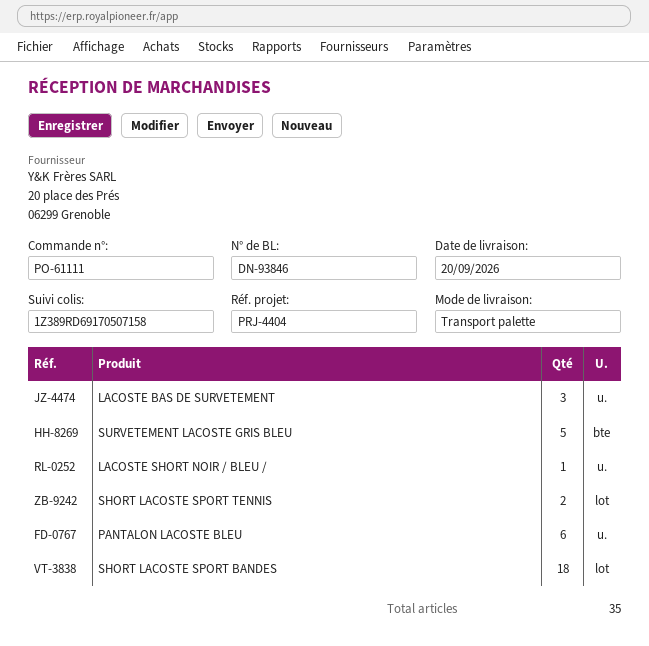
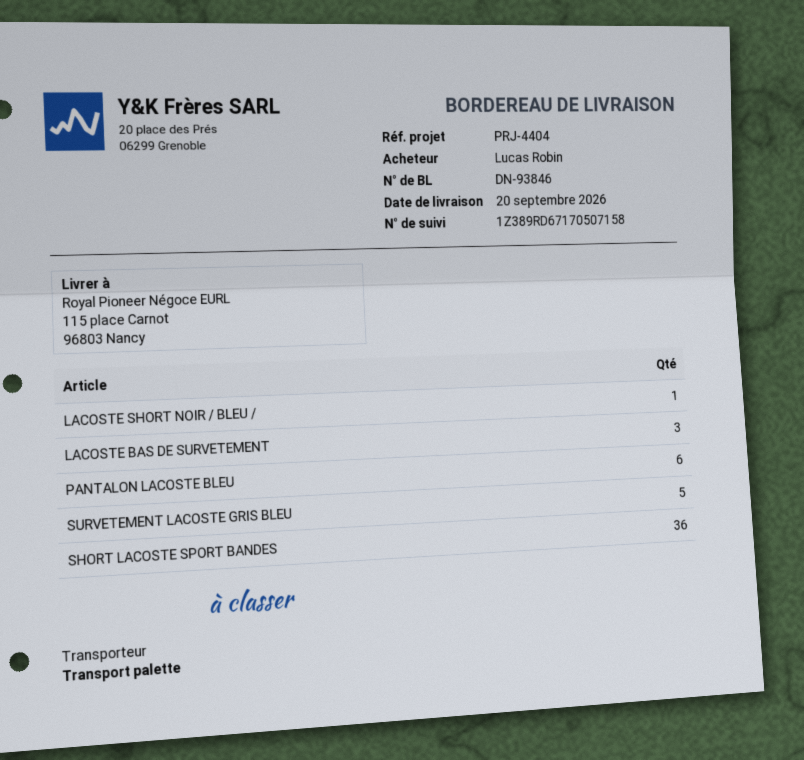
tracking number: 1Z389RD69170507158 -> 1Z389RD67170507158
SHORT LACOSTE SPORT TENNIS: 2 -> none
SHORT LACOSTE SPORT BANDES: 18 -> 36

